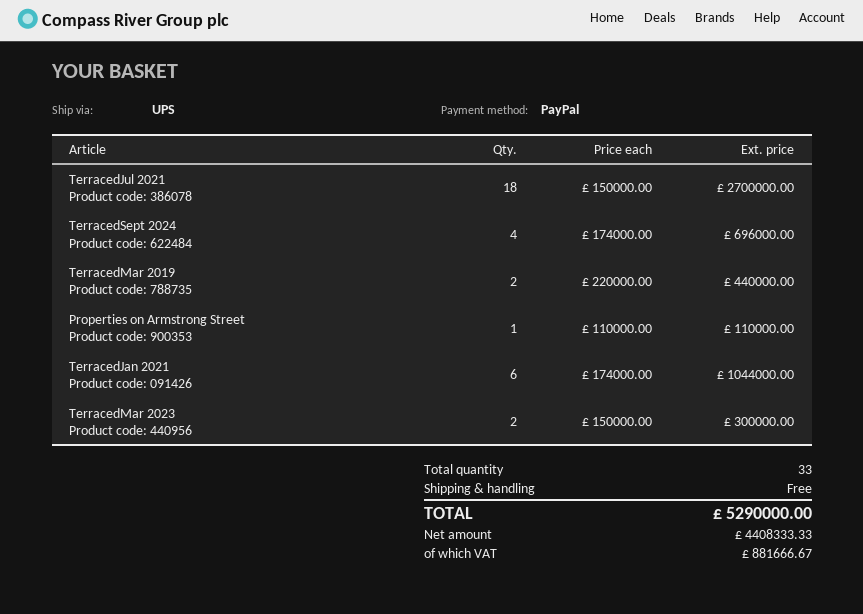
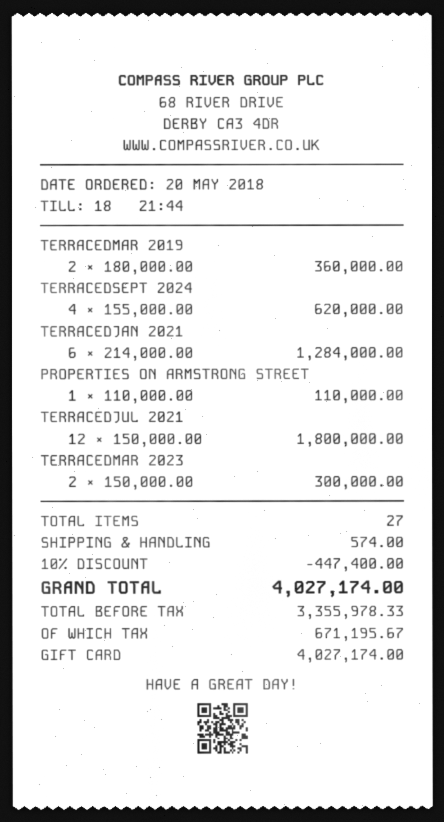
payment method: PayPal -> gift card
TerracedJul 2021: 18 x 150000.00 = 2700000.00 -> 12 x 150000.00 = 1800000.00
TerracedSept 2024: 4 x 174000.00 = 696000.00 -> 4 x 155000.00 = 620000.00
TerracedMar 2019: 2 x 220000.00 = 440000.00 -> 2 x 180000.00 = 360000.00
TerracedJan 2021: 6 x 174000.00 = 1044000.00 -> 6 x 214000.00 = 1284000.00
total quantity: 33 -> 27
discount: none -> 10% = 447400.00
shipping: 0.00 -> 574.00
net: 4408333.33 -> 3355978.33
tax: 881666.67 -> 671195.67
total: 5290000.00 -> 4027174.00

